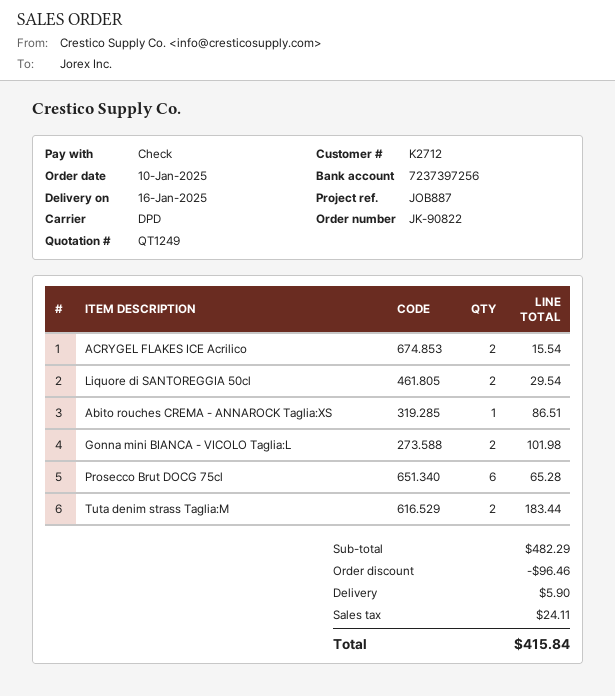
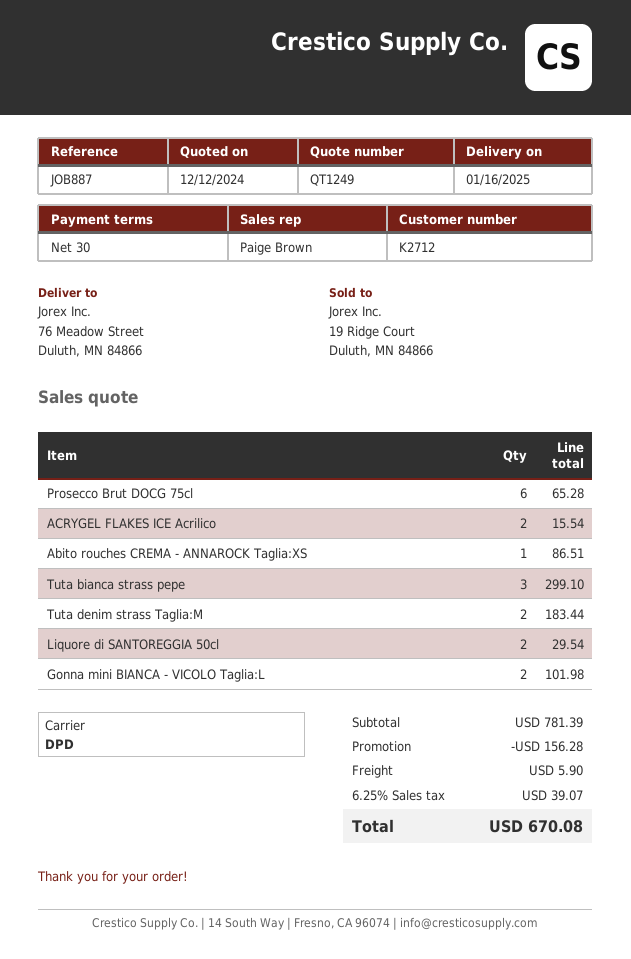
Tuta bianca strass pepe: none -> 3 for 299.10
subtotal: 482.29 -> 781.39
discount: 96.46 -> 156.28
tax: 24.11 -> 39.07
total: 415.84 -> 670.08

